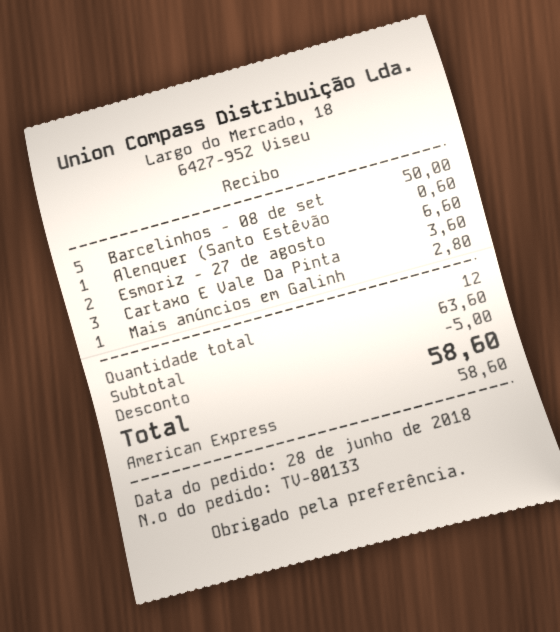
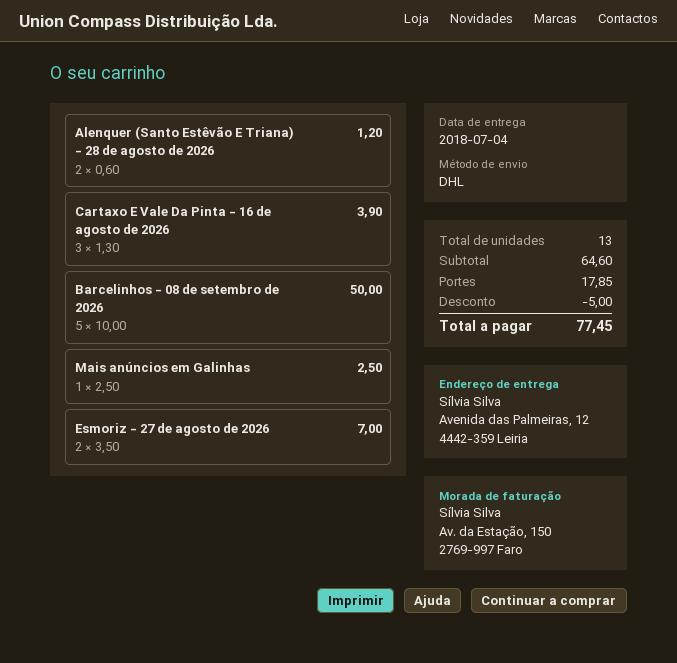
Alenquer (Santo Estêvão: 1 for 0.60 -> 2 for 1.20
Esmoriz - 27 de agosto: 2 for 6.60 -> 2 for 7.00
Cartaxo E Vale Da Pinta: 3 for 3.60 -> 3 for 3.90
Mais anúncios em Galinh: 1 for 2.80 -> 1 for 2.50
total quantity: 12 -> 13
subtotal: 63.60 -> 64.60
shipping: none -> 17.85
total: 58.60 -> 77.45

